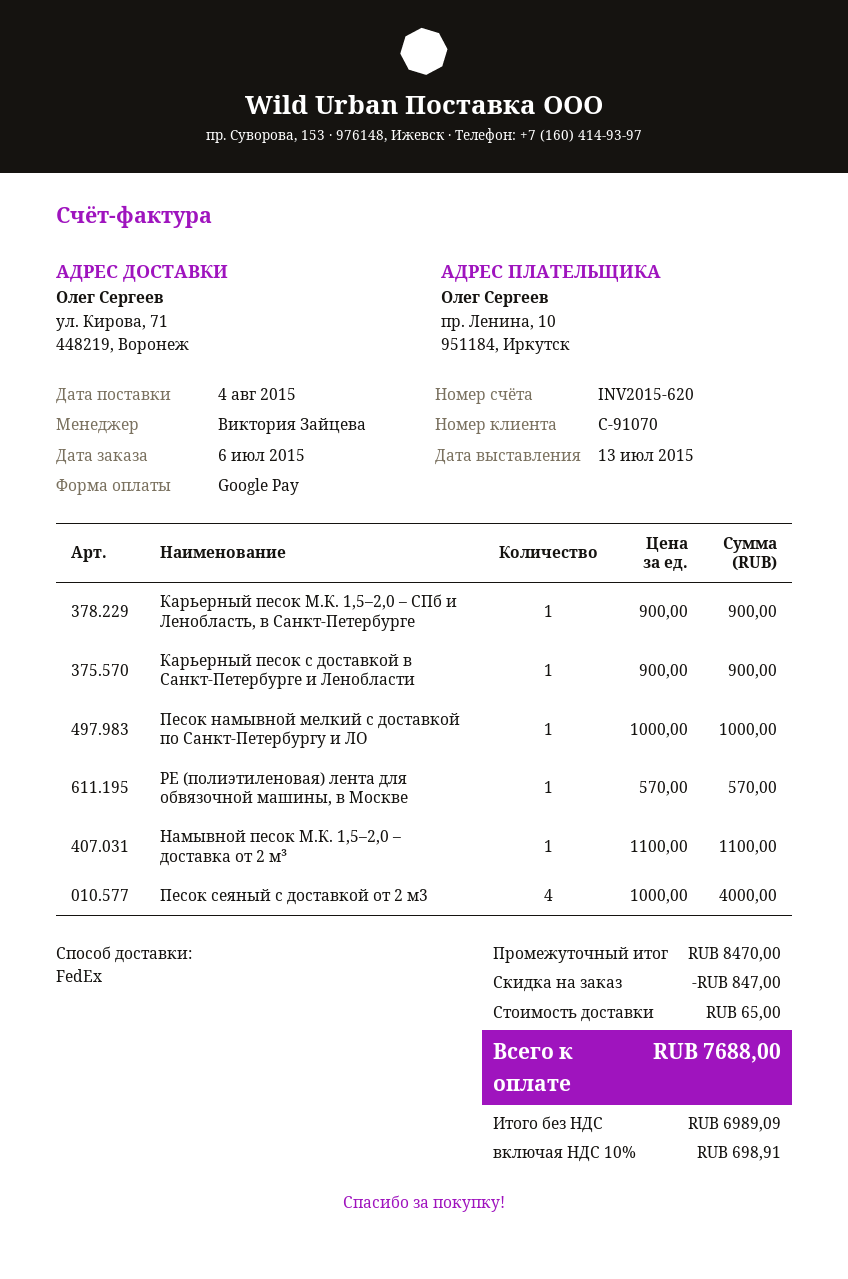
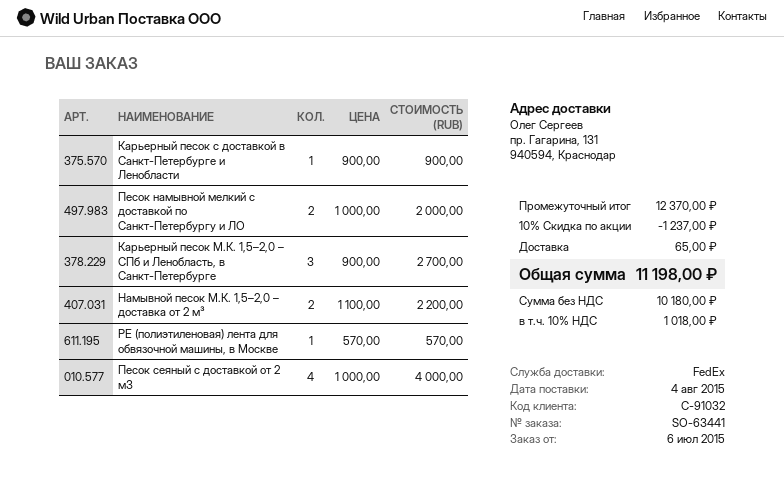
customer number: C-91070 -> C-91032
ship to: ул. Кирова, 71, 448219, Воронеж -> пр. Гагарина, 131, 940594, Краснодар
Карьерный песок М.К. 1,5–2,0 – СПб и Ленобласть, в Санкт-Петербурге: 1 x 900.00 = 900.00 -> 3 x 900.00 = 2700.00
Песок намывной мелкий с доставкой по Санкт-Петербургу и ЛО: 1 x 1000.00 = 1000.00 -> 2 x 1000.00 = 2000.00
Намывной песок М.К. 1,5–2,0 – доставка от 2 м³: 1 x 1100.00 = 1100.00 -> 2 x 1100.00 = 2200.00
subtotal: 8470.00 -> 12370.00
discount: 847.00 -> 1237.00
net: 6989.09 -> 10180.00
tax: 10% = 698.91 -> 10% = 1018.00
total: 7688.00 -> 11198.00

